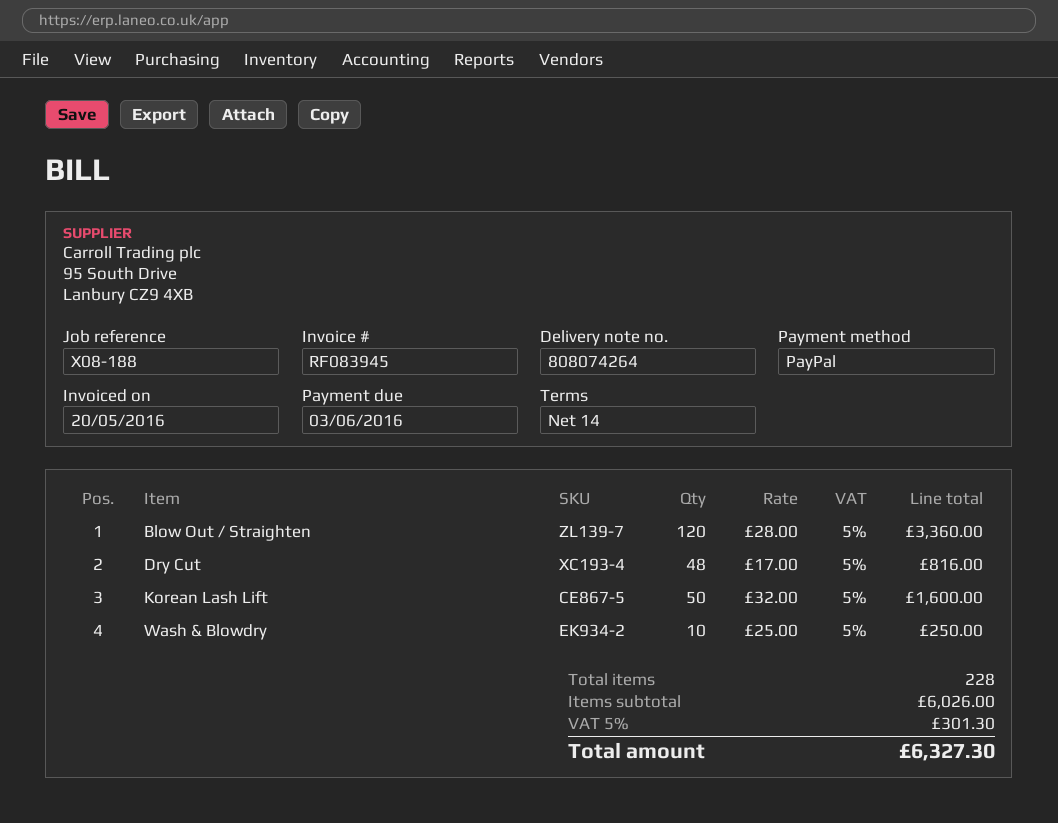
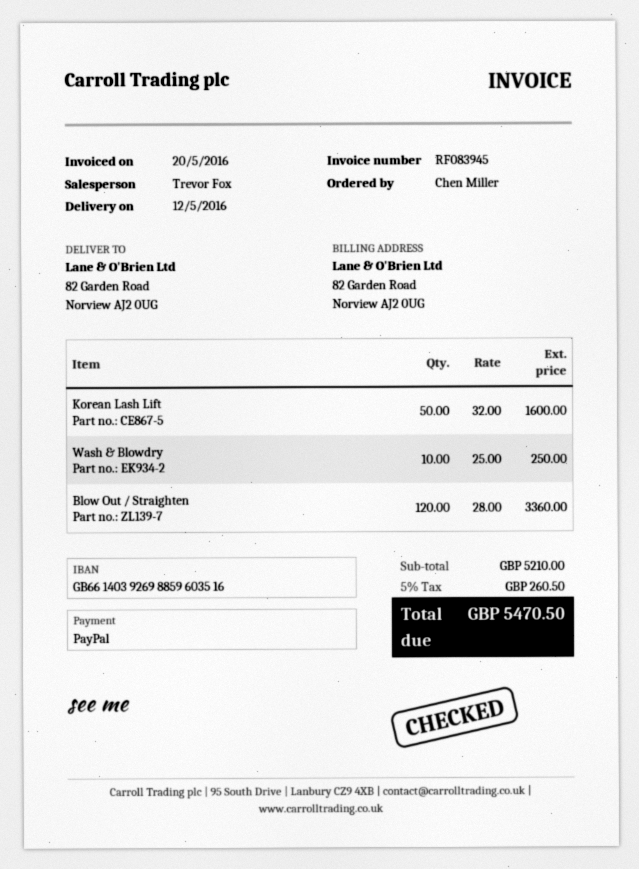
Dry Cut: 48 x 17.00 = 816.00 -> none
subtotal: 6026.00 -> 5210.00
tax: 5% = 301.30 -> 5% = 260.50
total: 6327.30 -> 5470.50

